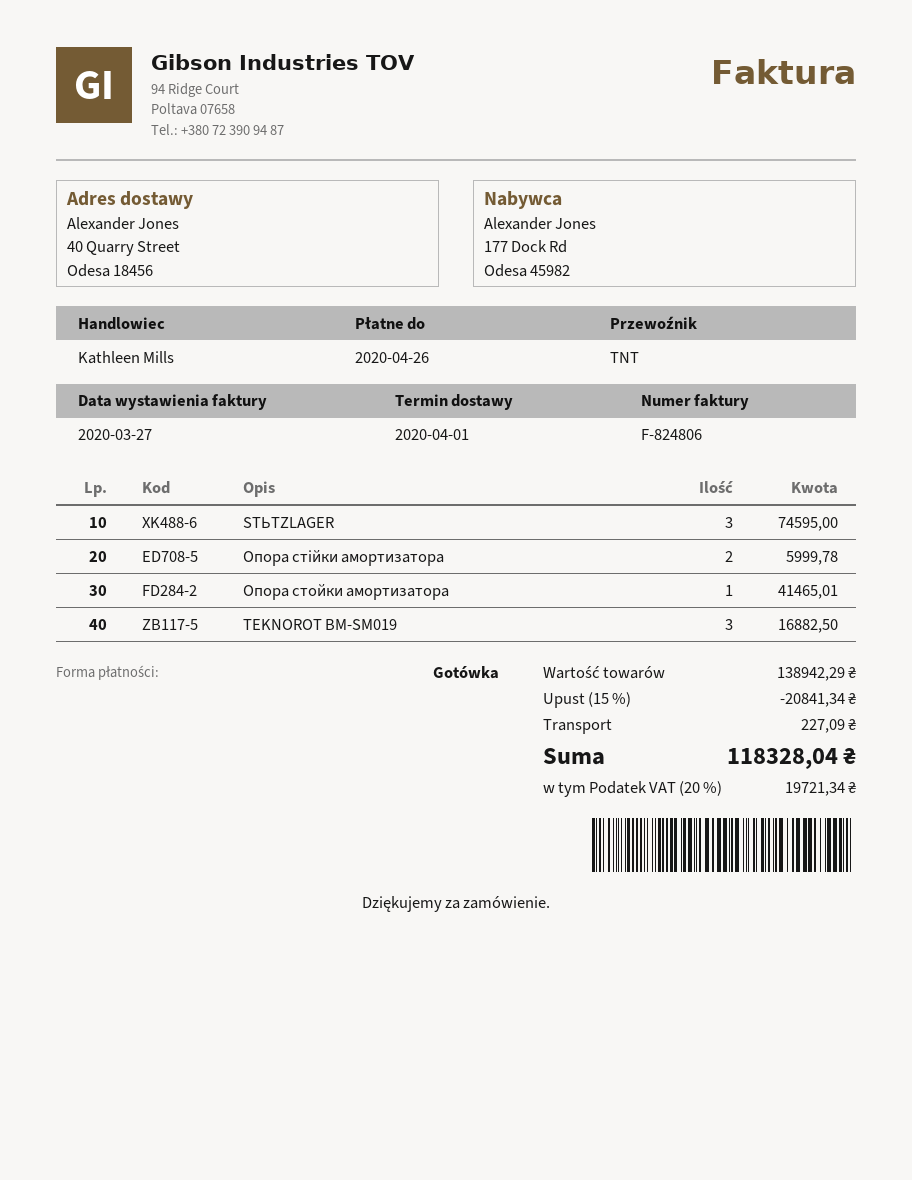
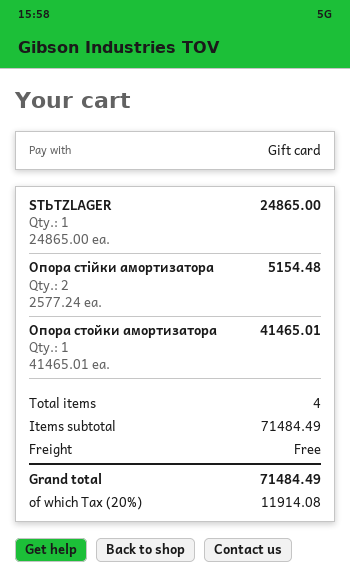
payment method: cash -> gift card
STЬTZLAGER: 3 for 74595.00 -> 1 for 24865.00
Опора стійки амортизатора: 2 for 5999.78 -> 2 for 5154.48
TEKNOROT BM-SM019: 3 for 16882.50 -> none
subtotal: 138942.29 -> 71484.49
discount: 15% = 20841.34 -> none
shipping: 227.09 -> 0.00
tax: 20% = 19721.34 -> 20% = 11914.08
total: 118328.04 -> 71484.49

